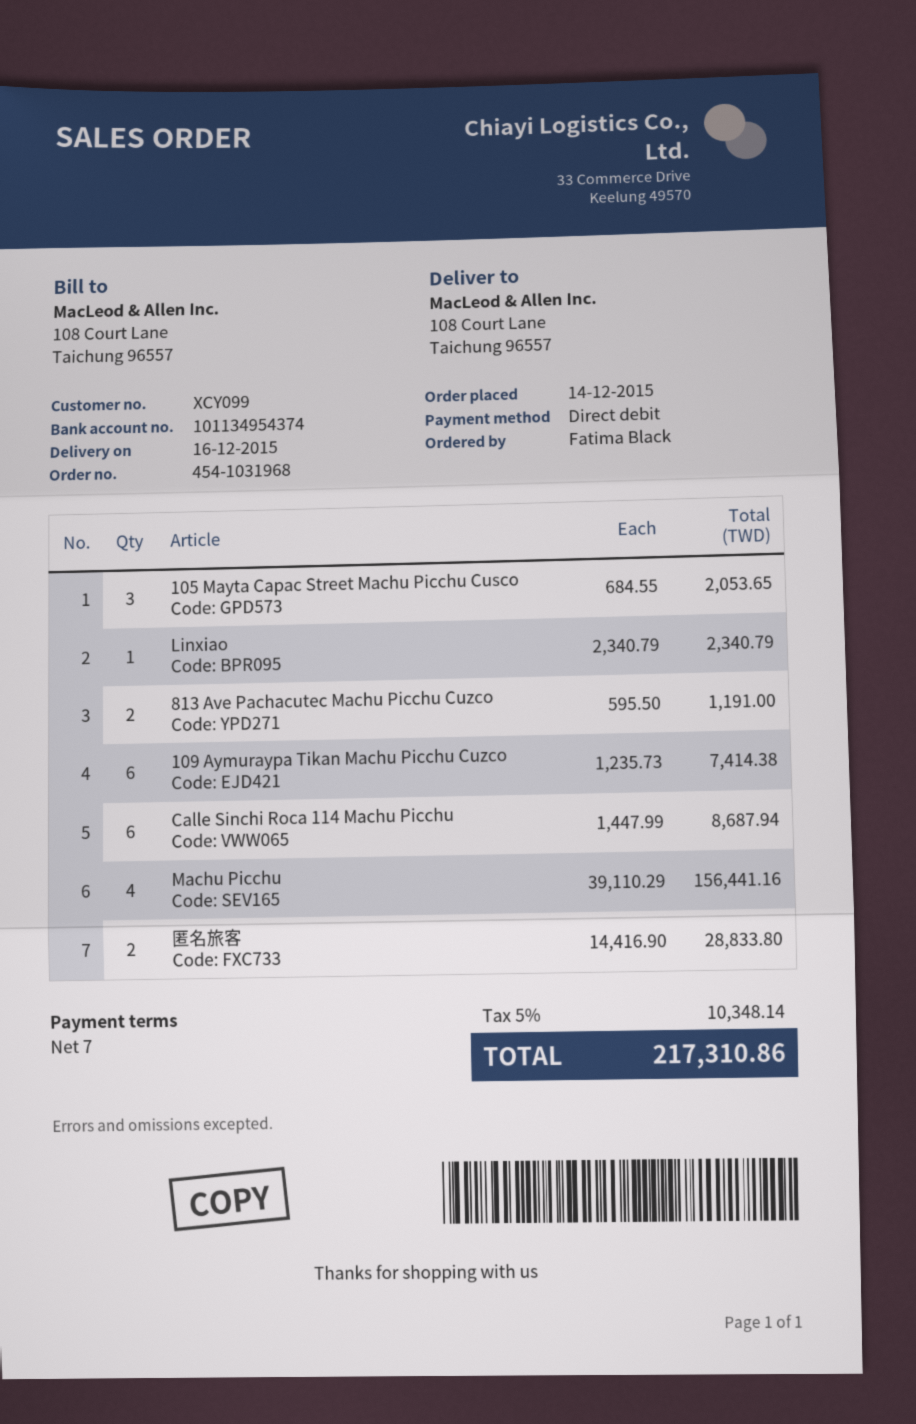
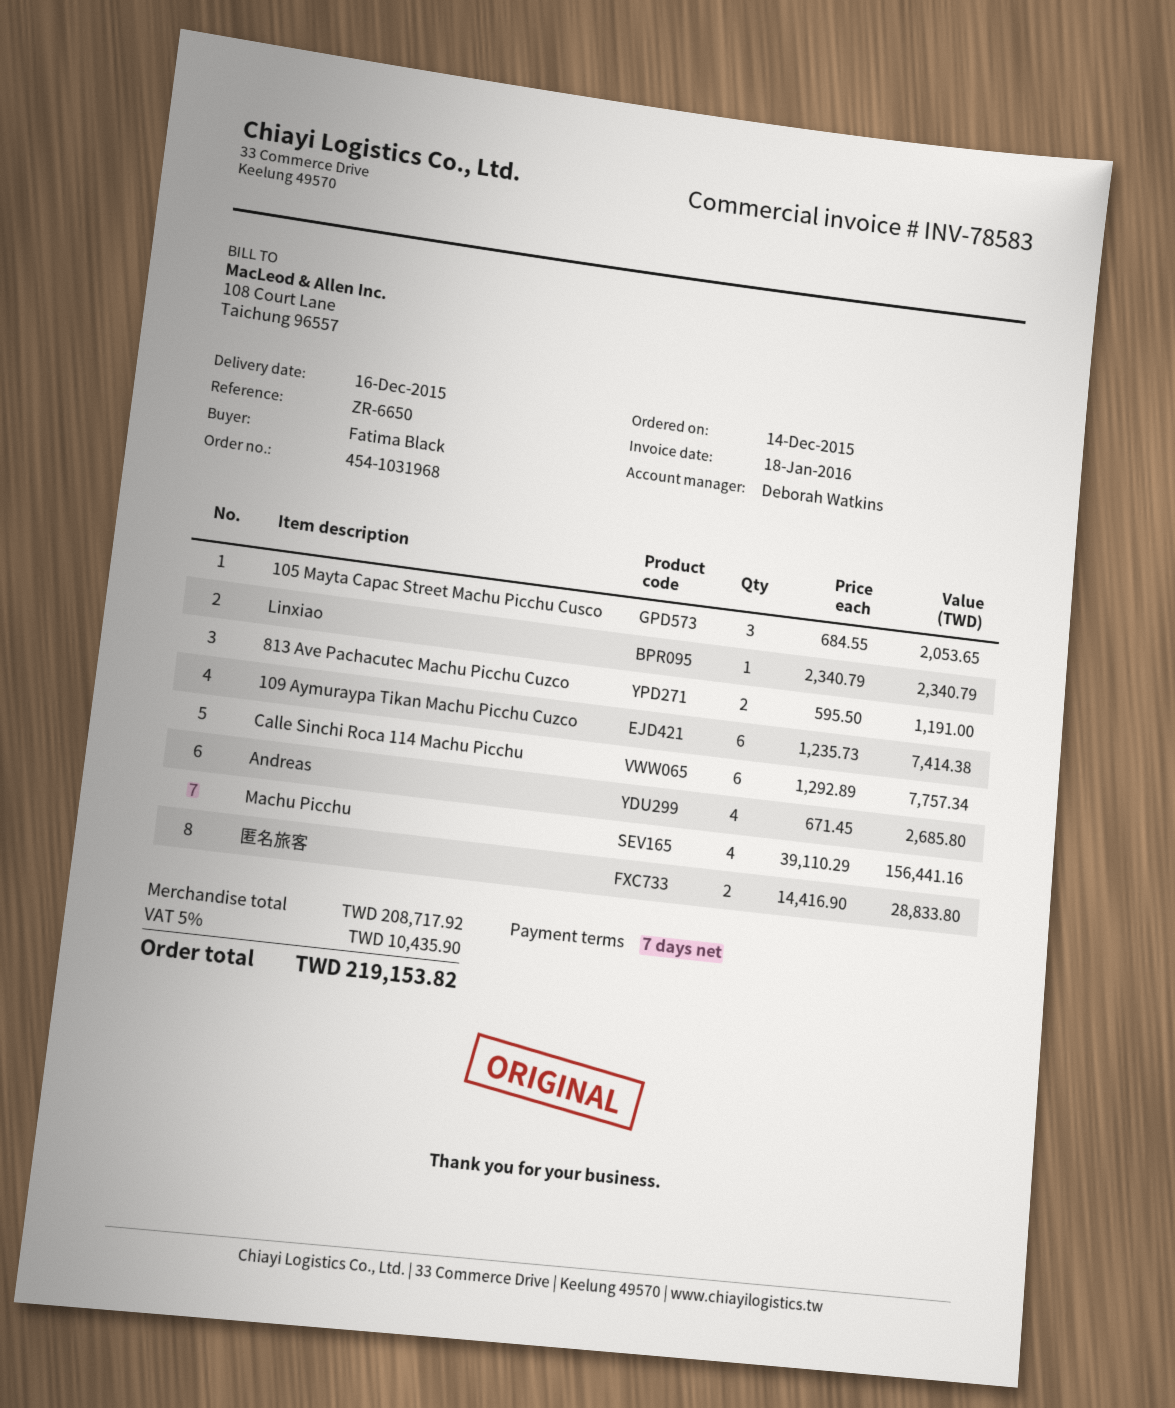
Calle Sinchi Roca 114 Machu Picchu: 6 x 1447.99 = 8687.94 -> 6 x 1292.89 = 7757.34
Andreas: none -> 4 x 671.45 = 2685.80
tax: 5% = 10348.14 -> 5% = 10435.90
total: 217310.86 -> 219153.82

